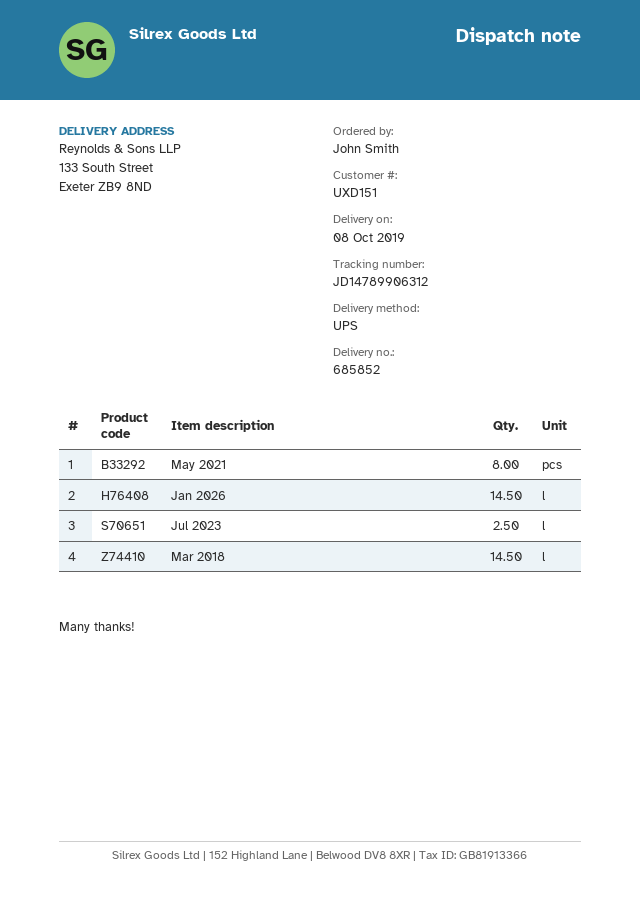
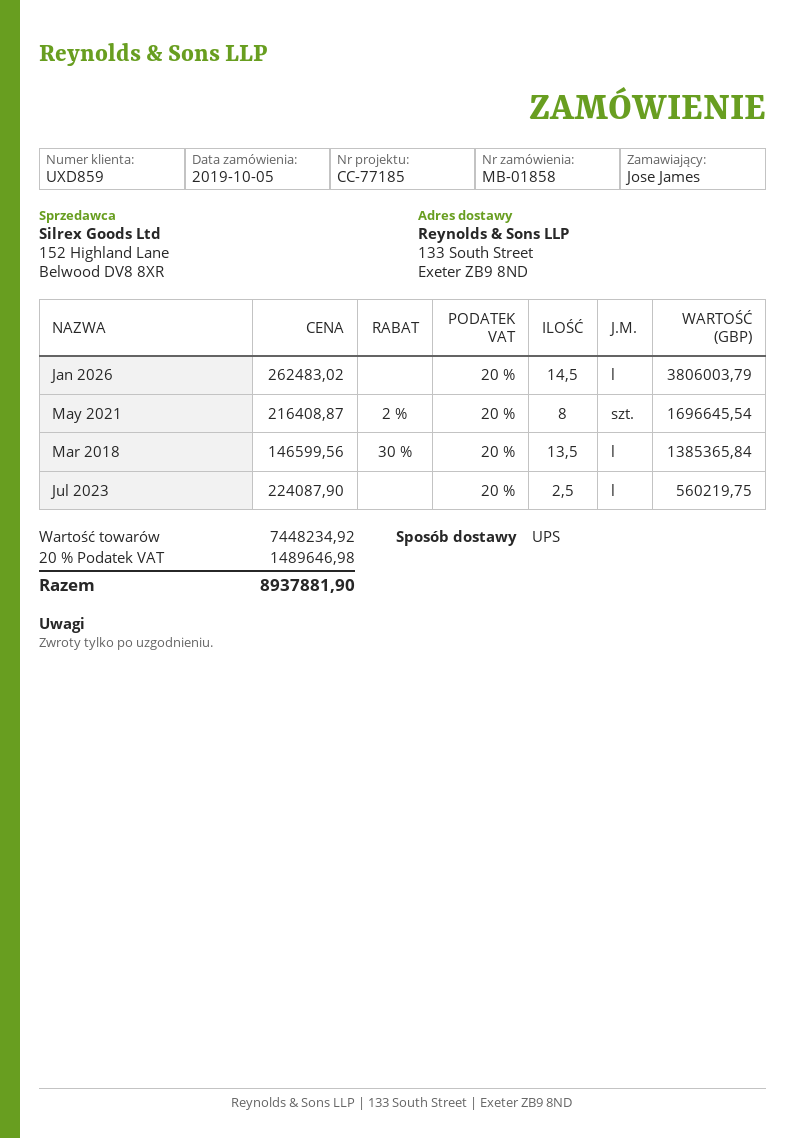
customer number: UXD151 -> UXD859
ordered by: John Smith -> Jose James
Mar 2018: 14.5 -> 13.5

